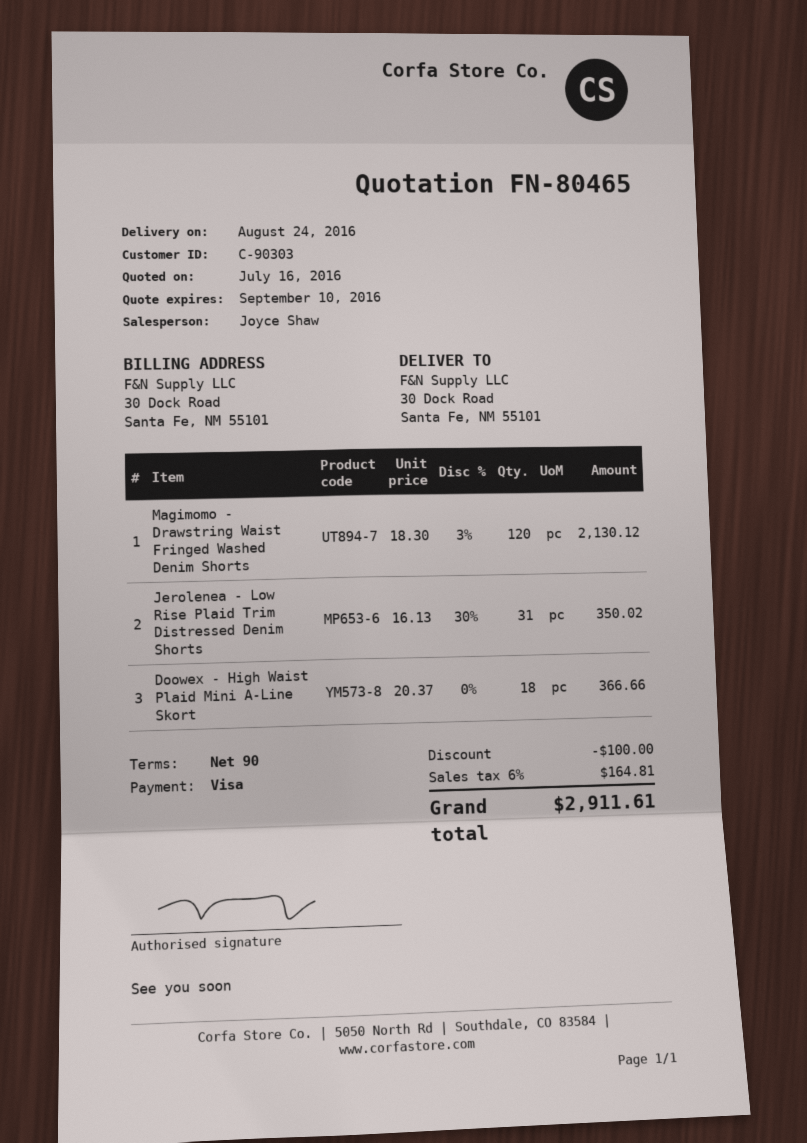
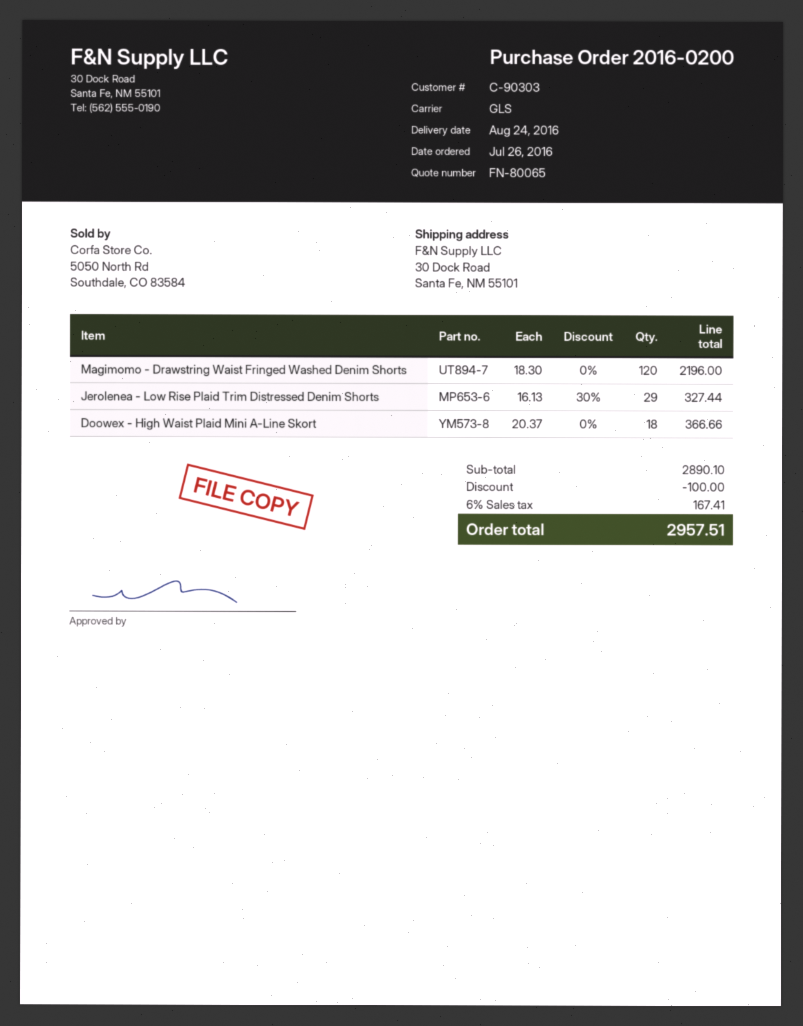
quote number: FN-80465 -> FN-80065
Magimomo - Drawstring Waist Fringed Washed Denim Shorts: 120 x 18.30 - 3% = 2130.12 -> 120 x 18.30 = 2196.00
Jerolenea - Low Rise Plaid Trim Distressed Denim Shorts: 31 x 16.13 - 30% = 350.02 -> 29 x 16.13 - 30% = 327.44
tax: 6% = 164.81 -> 6% = 167.41
total: 2911.61 -> 2957.51

